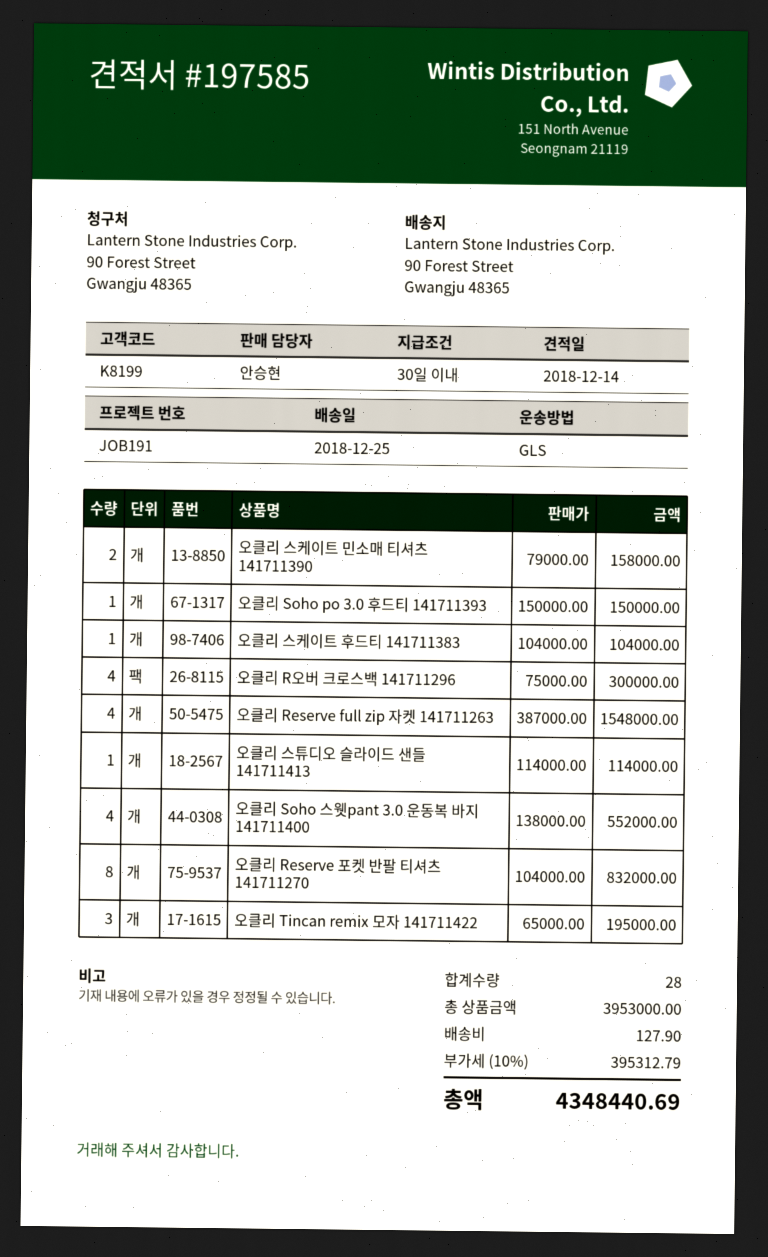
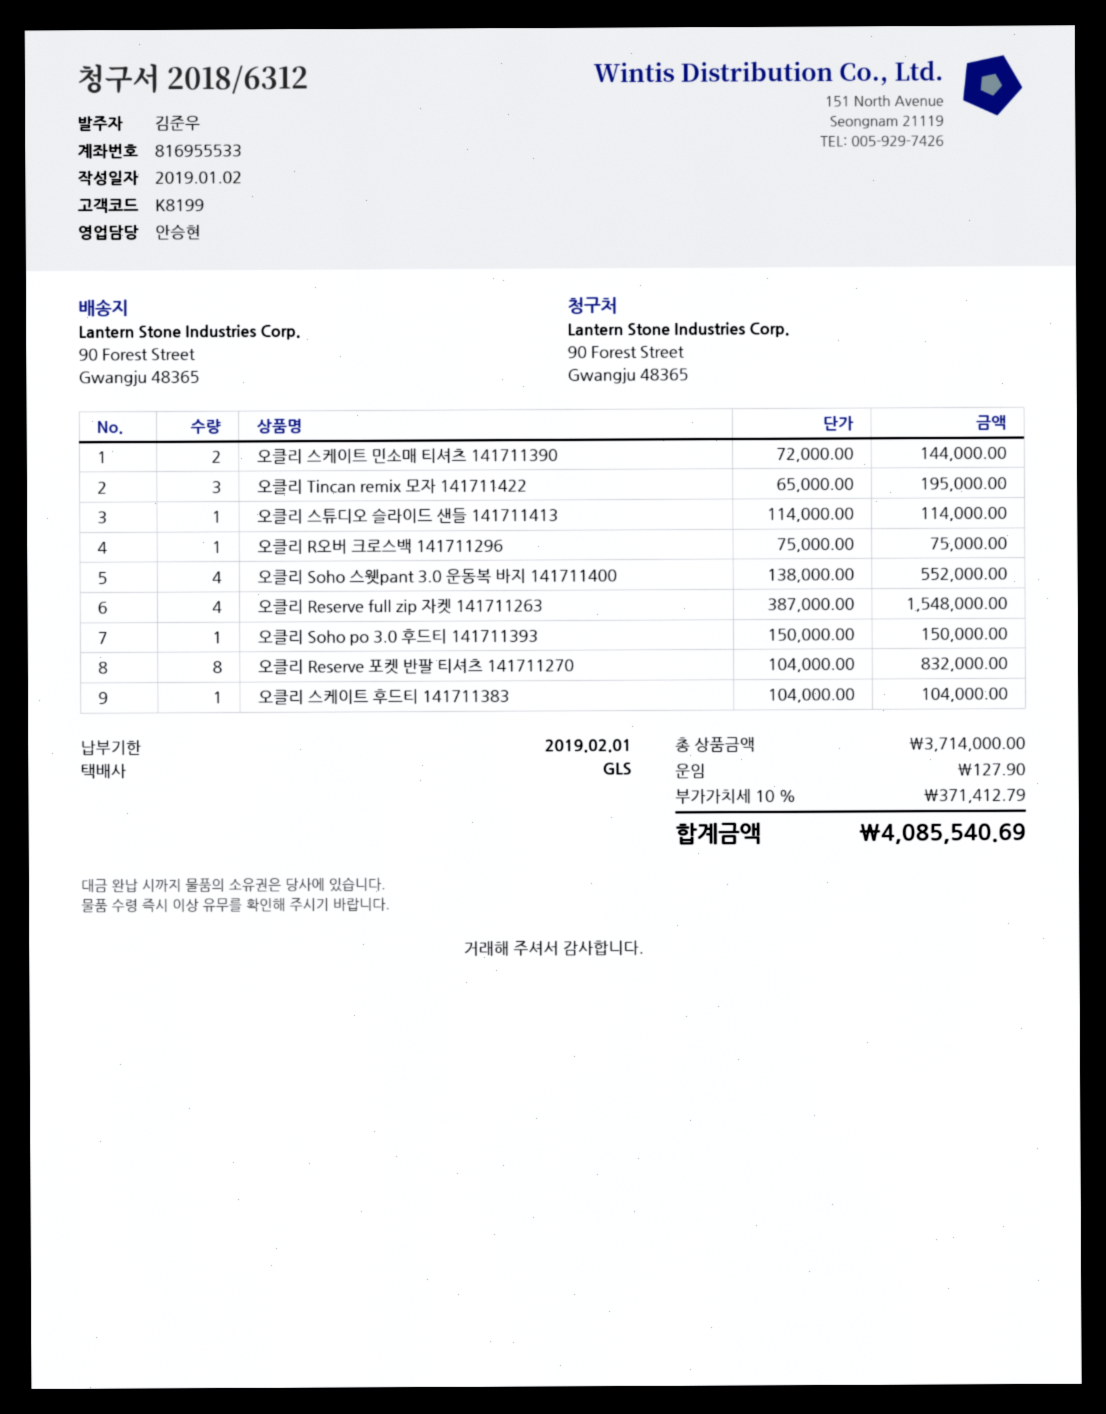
오클리 스케이트 민소매 티셔츠 141711390: 2 x 79000.00 = 158000.00 -> 2 x 72000.00 = 144000.00
오클리 R오버 크로스백 141711296: 4 x 75000.00 = 300000.00 -> 1 x 75000.00 = 75000.00
subtotal: 3953000.00 -> 3714000.00
tax: 10% = 395312.79 -> 10% = 371412.79
total: 4348440.69 -> 4085540.69

